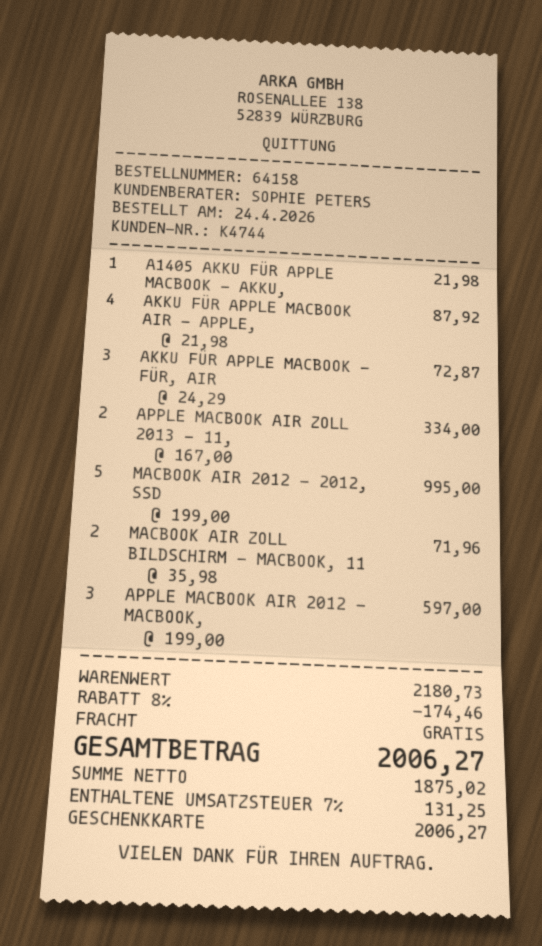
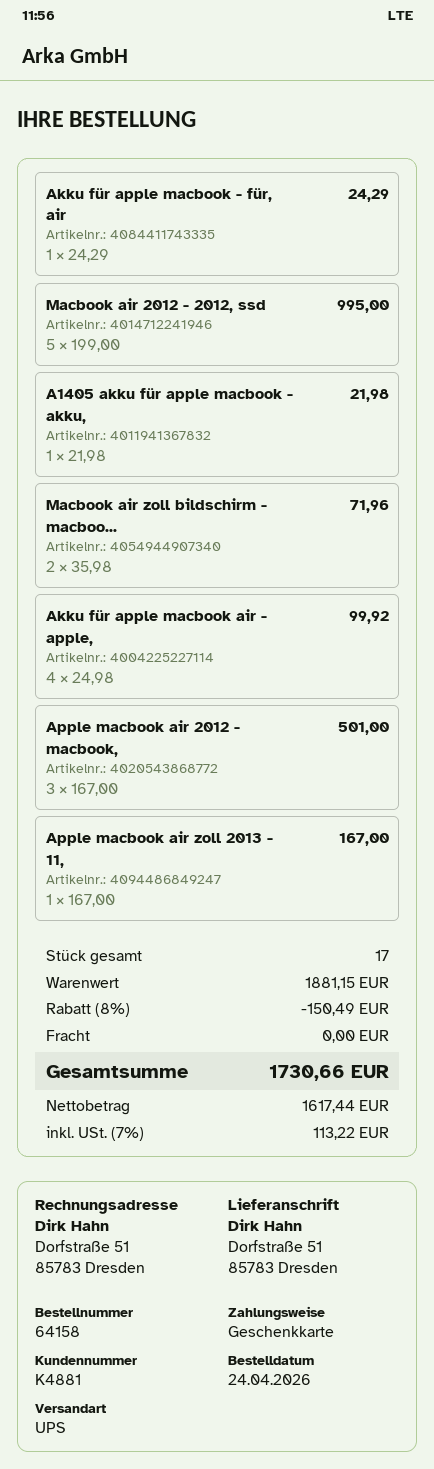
customer number: K4744 -> K4881
AKKU FÜR APPLE MACBOOK AIR - APPLE,: 4 x 21.98 = 87.92 -> 4 x 24.98 = 99.92
AKKU FÜR APPLE MACBOOK - FÜR, AIR: 3 x 24.29 = 72.87 -> 1 x 24.29 = 24.29
APPLE MACBOOK AIR ZOLL 2013 - 11,: 2 x 167.00 = 334.00 -> 1 x 167.00 = 167.00
APPLE MACBOOK AIR 2012 - MACBOOK,: 3 x 199.00 = 597.00 -> 3 x 167.00 = 501.00
subtotal: 2180.73 -> 1881.15
discount: 8% = 174.46 -> 8% = 150.49
net: 1875.02 -> 1617.44
tax: 7% = 131.25 -> 7% = 113.22
total: 2006.27 -> 1730.66

